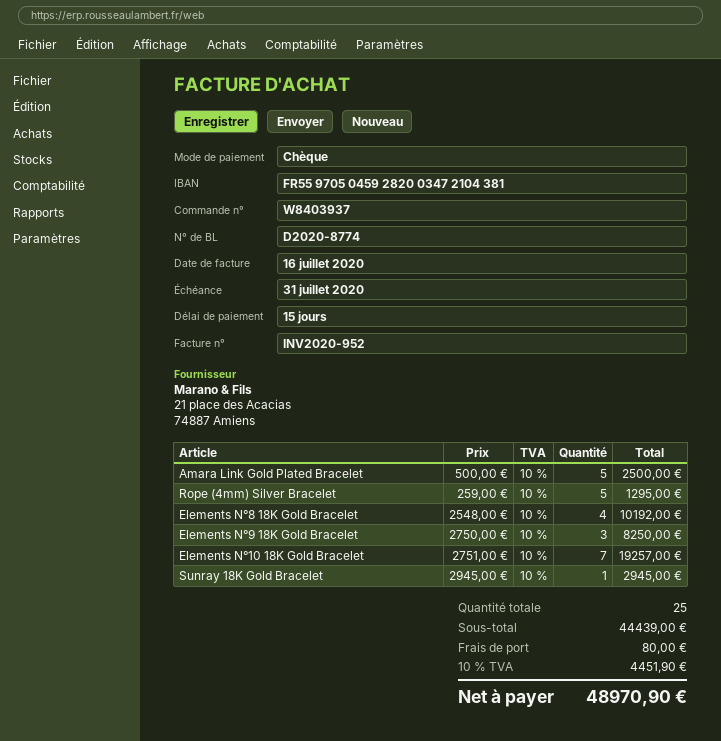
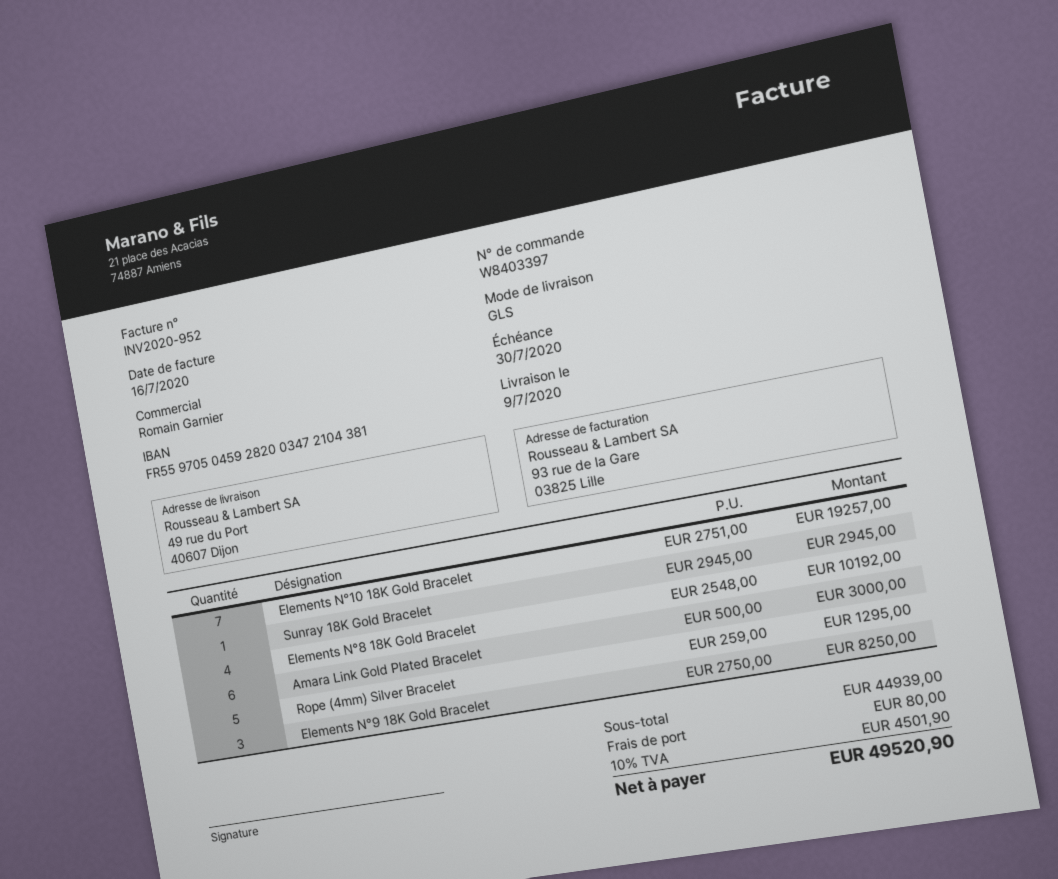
order number: W8403937 -> W8403397
due date: 2020-07-31 -> 2020-07-30
Amara Link Gold Plated Bracelet: 5 x 500.00 = 2500.00 -> 6 x 500.00 = 3000.00
subtotal: 44439.00 -> 44939.00
tax: 10% = 4451.90 -> 10% = 4501.90
total: 48970.90 -> 49520.90

